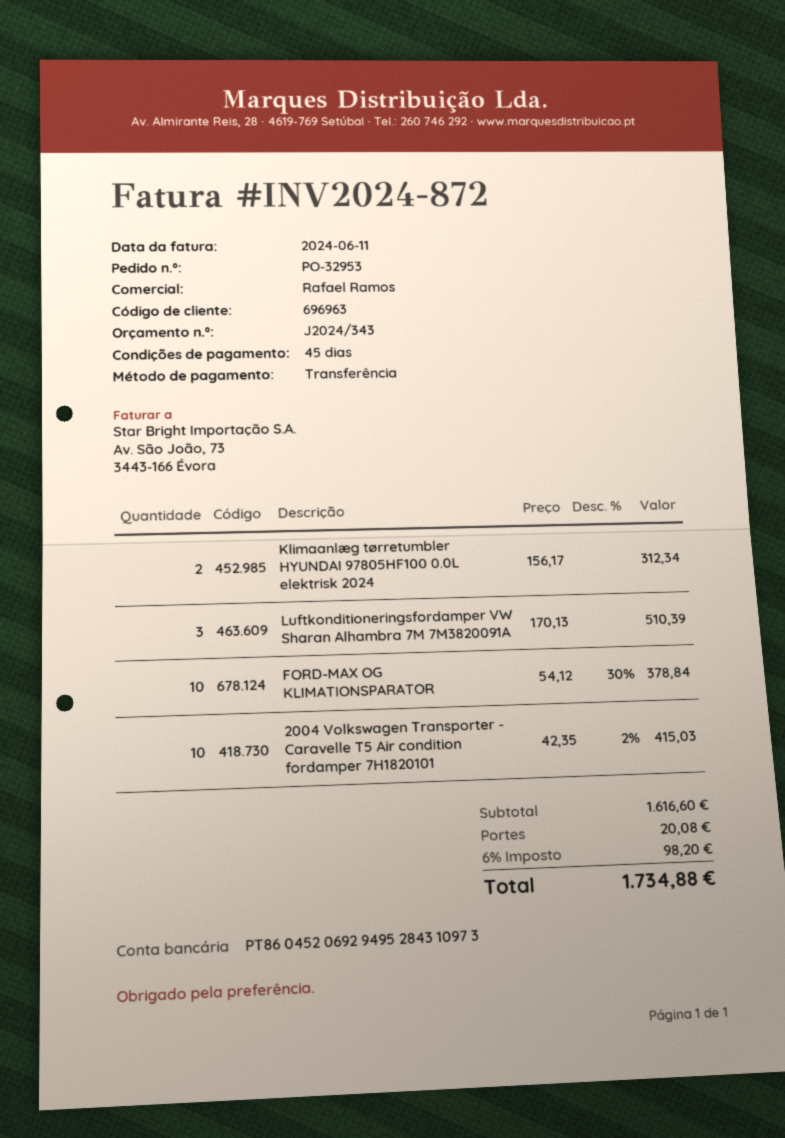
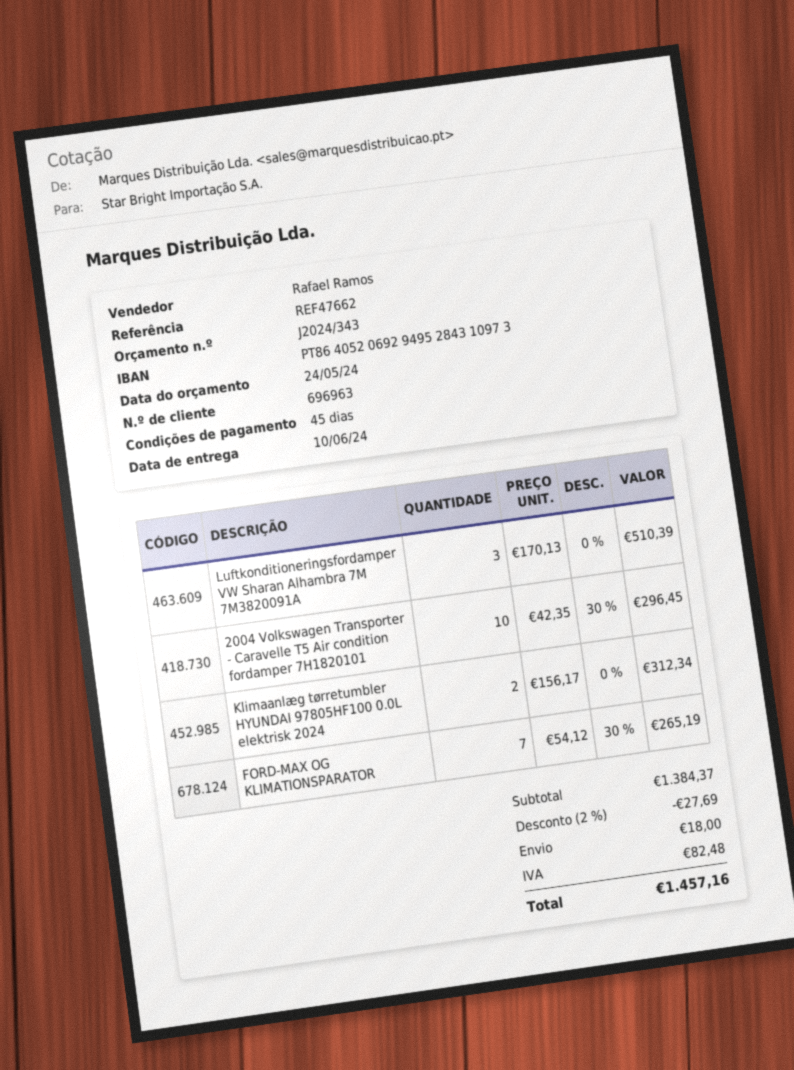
bank account: PT86045206929495284310973 -> PT86405206929495284310973
FORD-MAX OG KLIMATIONSPARATOR: 10 x 54.12 - 30% = 378.84 -> 7 x 54.12 - 30% = 265.19
2004 Volkswagen Transporter - Caravelle T5 Air condition fordamper 7H1820101: 10 x 42.35 - 2% = 415.03 -> 10 x 42.35 - 30% = 296.45
subtotal: 1616.60 -> 1384.37
discount: none -> 2% = 27.69
shipping: 20.08 -> 18.00
tax: 98.20 -> 82.48
total: 1734.88 -> 1457.16

